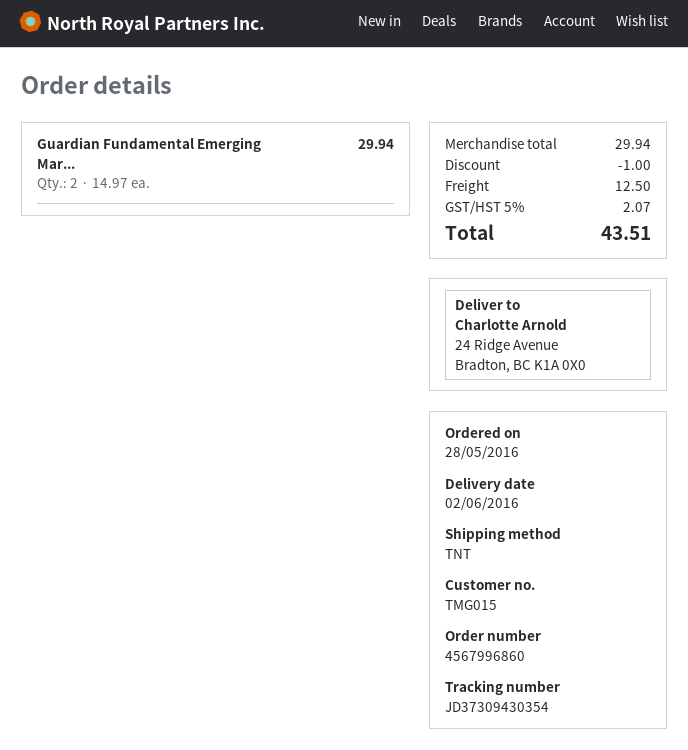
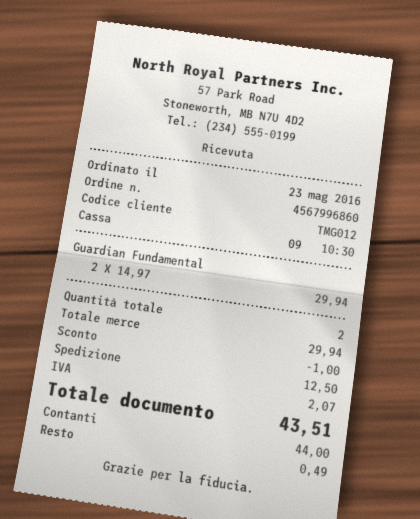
order date: 2016-05-28 -> 2016-05-23
customer number: TMG015 -> TMG012

